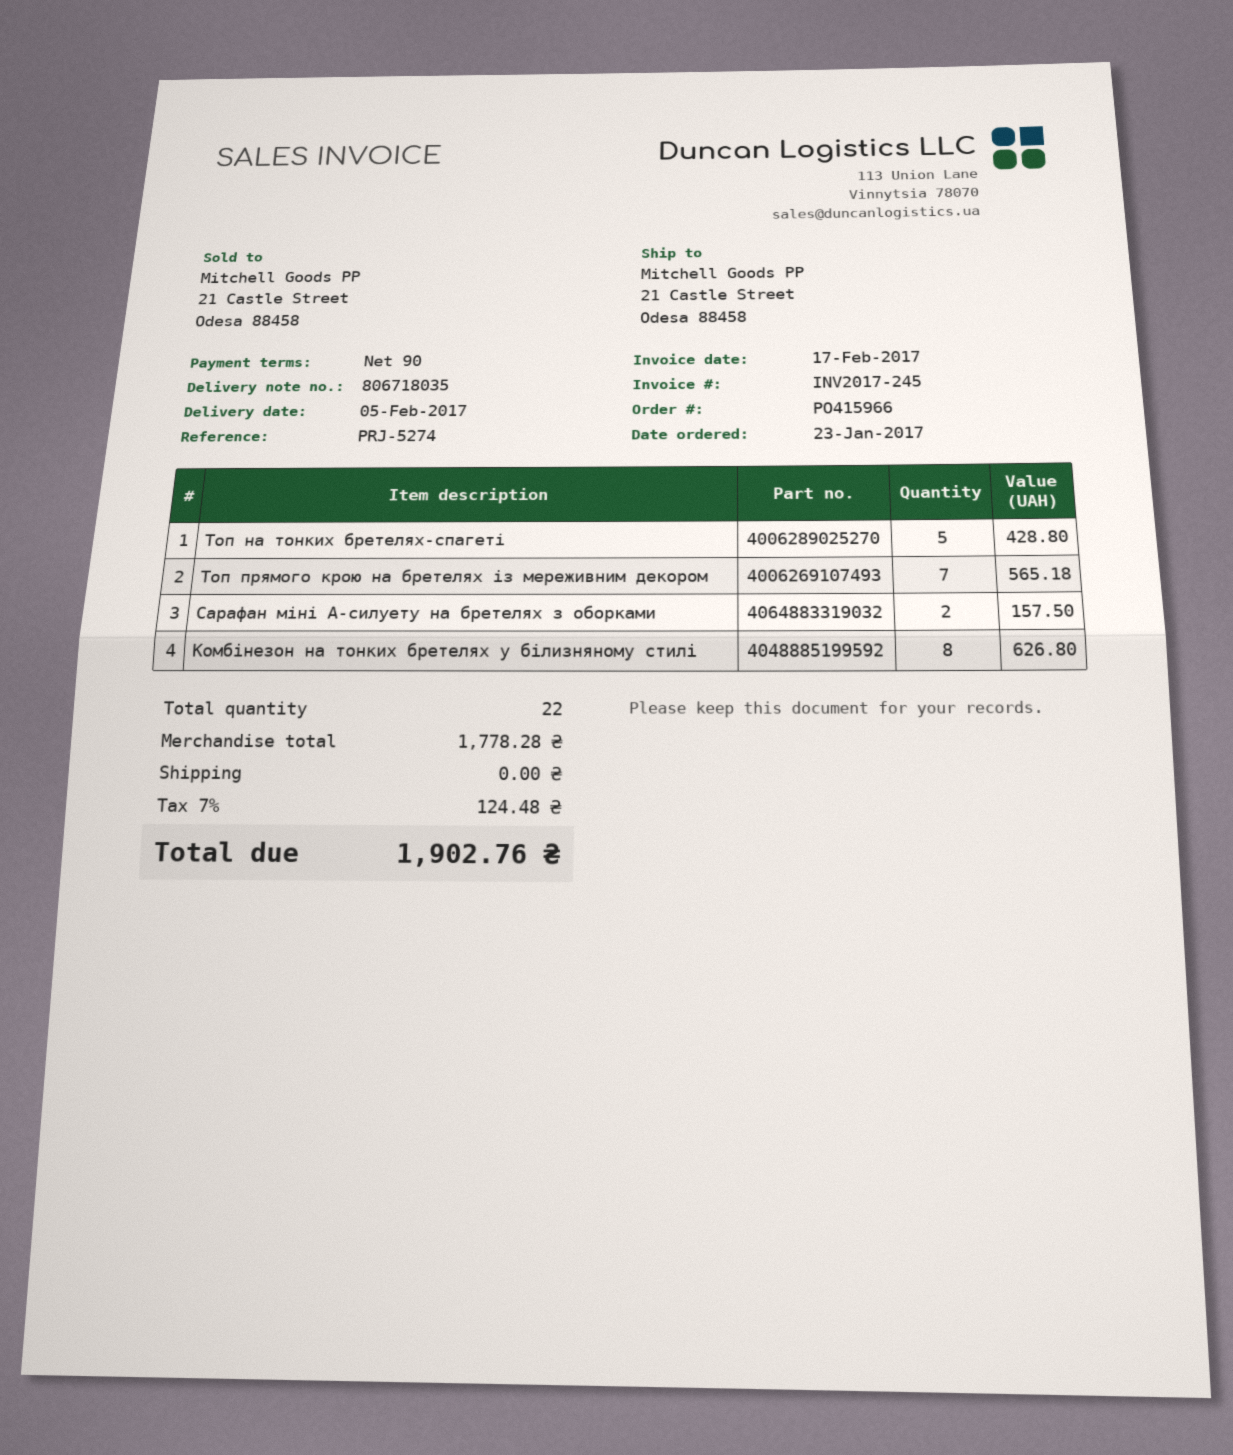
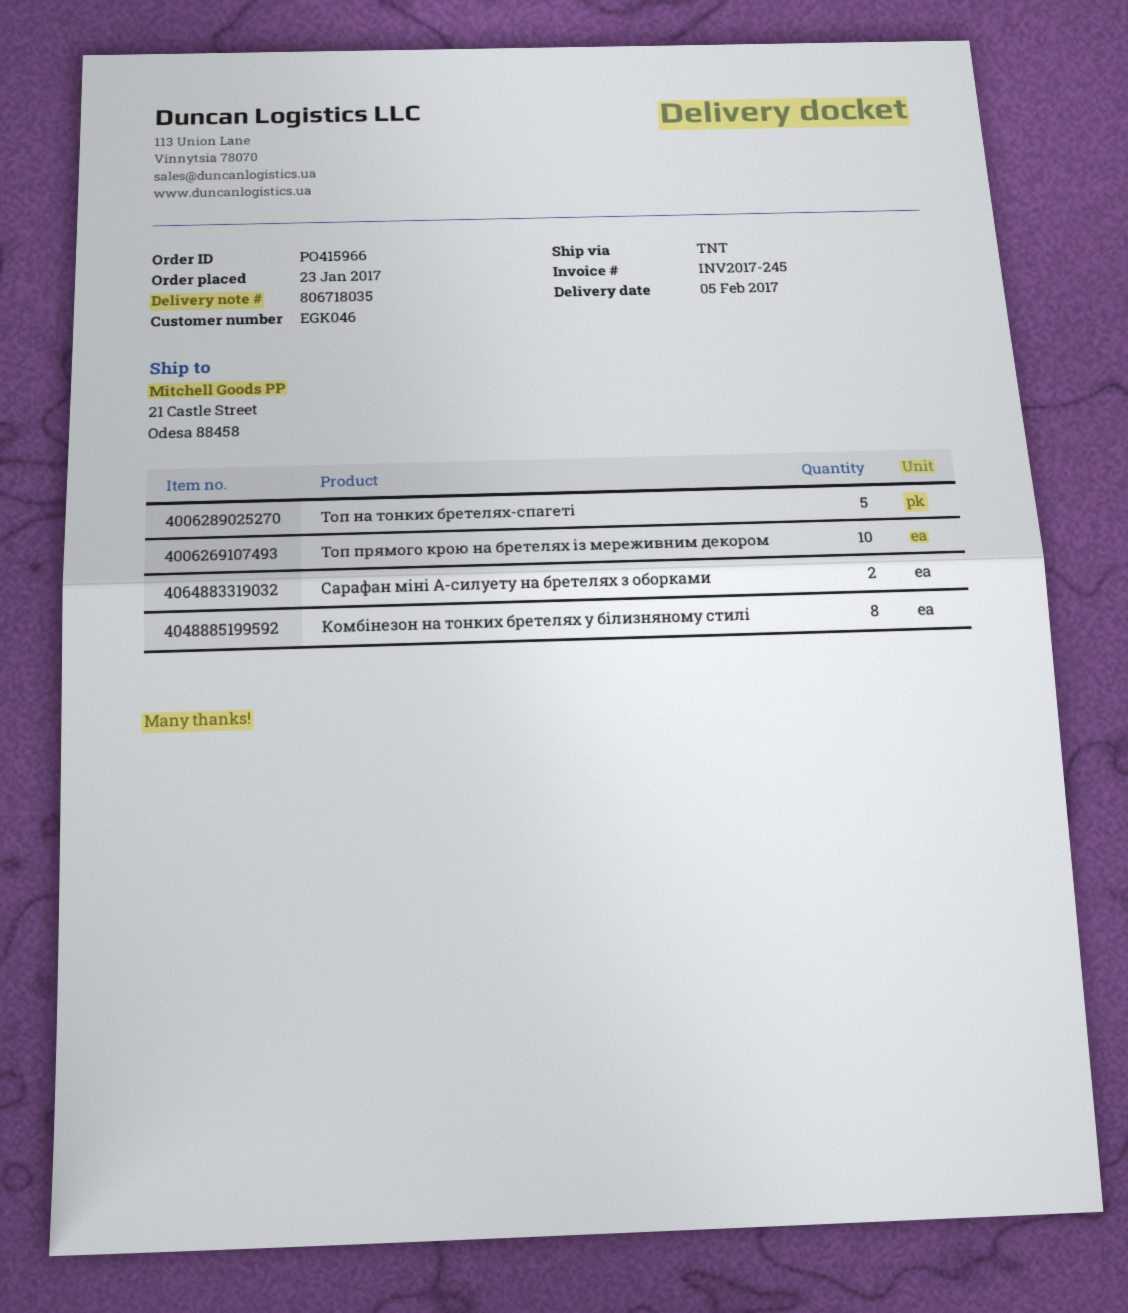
Топ прямого крою на бретелях із мереживним декором: 7 -> 10

